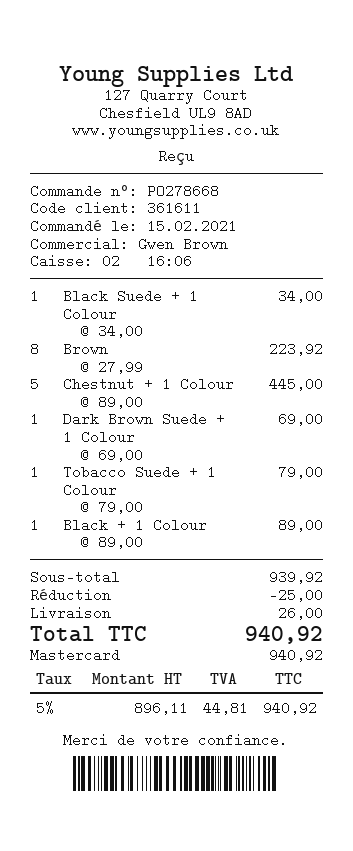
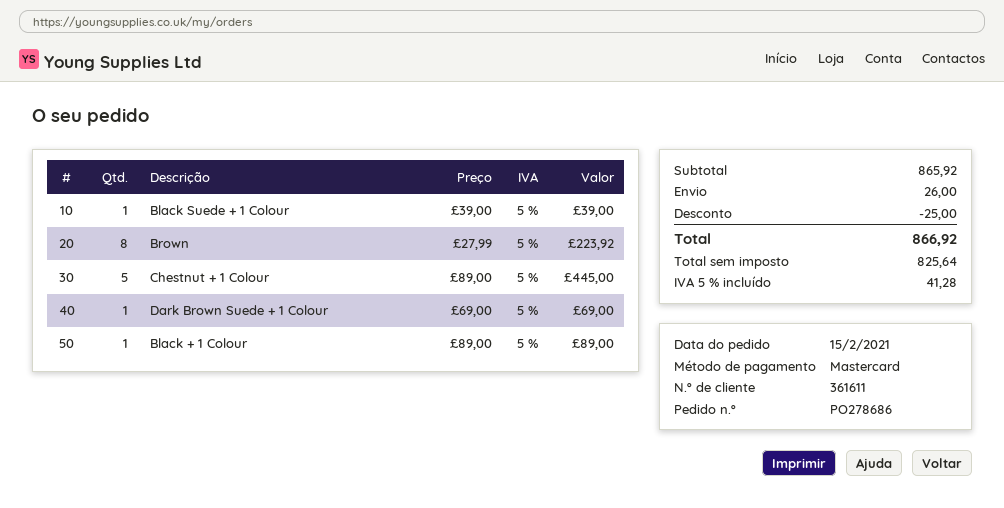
order number: PO278668 -> PO278686
Black Suede + 1 Colour: 1 x 34.00 = 34.00 -> 1 x 39.00 = 39.00
Tobacco Suede + 1 Colour: 1 x 79.00 = 79.00 -> none
subtotal: 939.92 -> 865.92
net: 896.11 -> 825.64
tax: 5% = 44.81 -> 5% = 41.28
total: 940.92 -> 866.92

